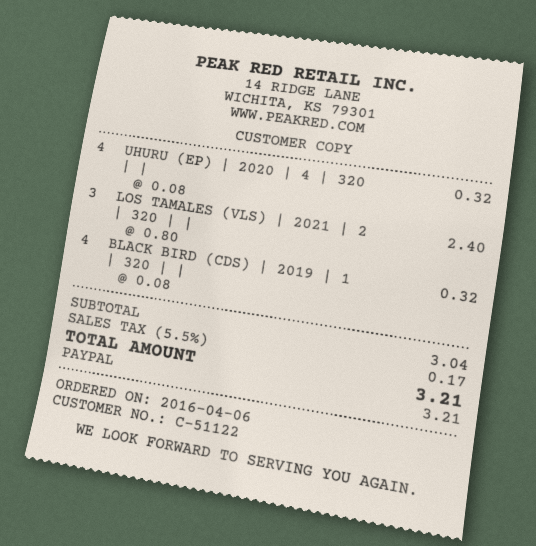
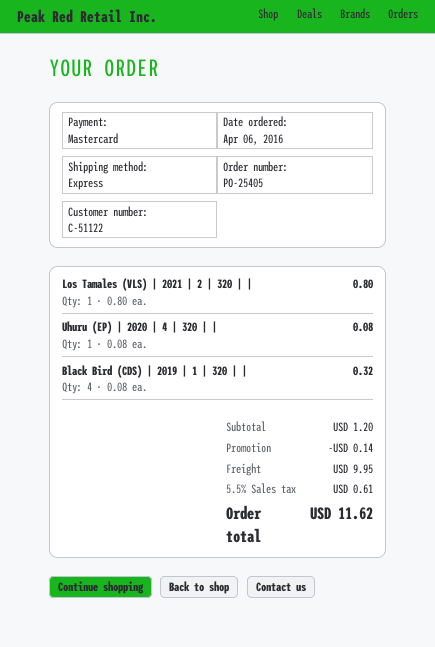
payment method: PayPal -> Mastercard
UHURU (EP) | 2020 | 4 | 320 | |: 4 x 0.08 = 0.32 -> 1 x 0.08 = 0.08
LOS TAMALES (VLS) | 2021 | 2 | 320 | |: 3 x 0.80 = 2.40 -> 1 x 0.80 = 0.80
subtotal: 3.04 -> 1.20
discount: none -> 0.14
shipping: none -> 9.95
tax: 5.5% = 0.17 -> 5.5% = 0.61
total: 3.21 -> 11.62

